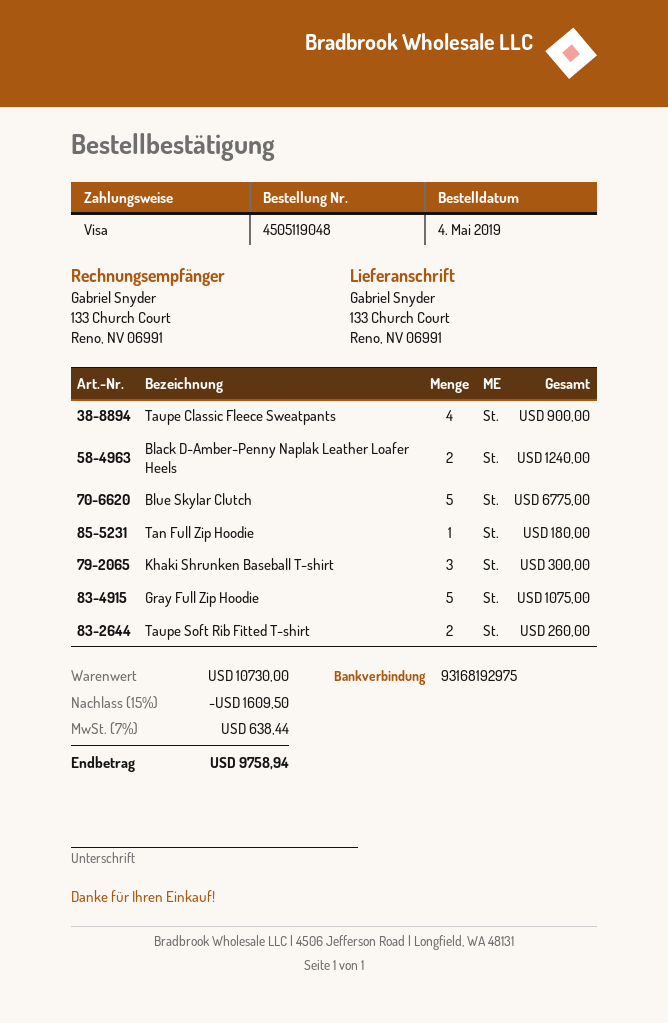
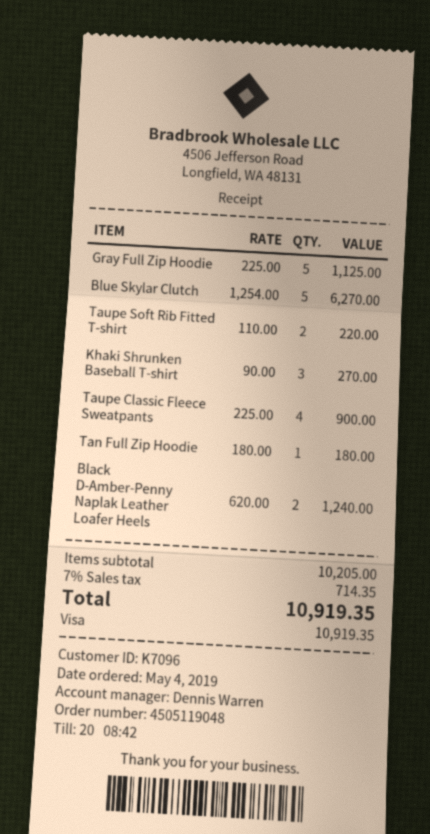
Blue Skylar Clutch: 5 for 6775.00 -> 5 for 6270.00
Khaki Shrunken Baseball T-shirt: 3 for 300.00 -> 3 for 270.00
Gray Full Zip Hoodie: 5 for 1075.00 -> 5 for 1125.00
Taupe Soft Rib Fitted T-shirt: 2 for 260.00 -> 2 for 220.00
subtotal: 10730.00 -> 10205.00
discount: 15% = 1609.50 -> none
tax: 7% = 638.44 -> 7% = 714.35
total: 9758.94 -> 10919.35

